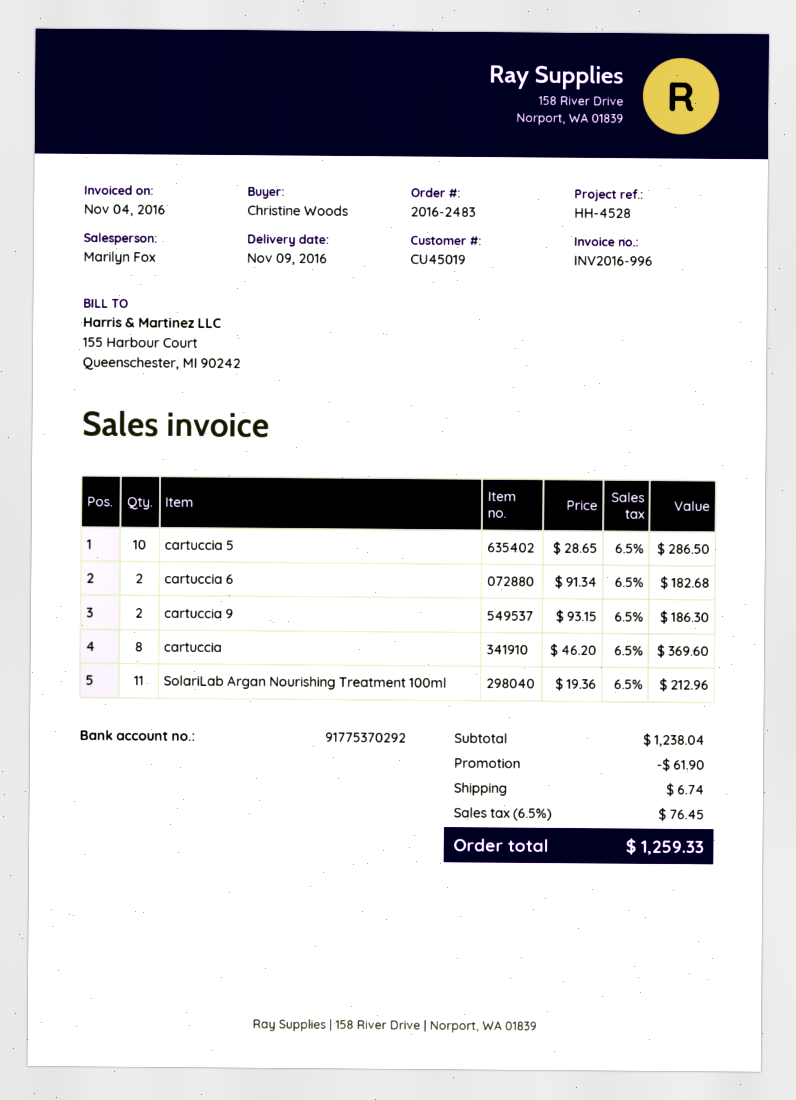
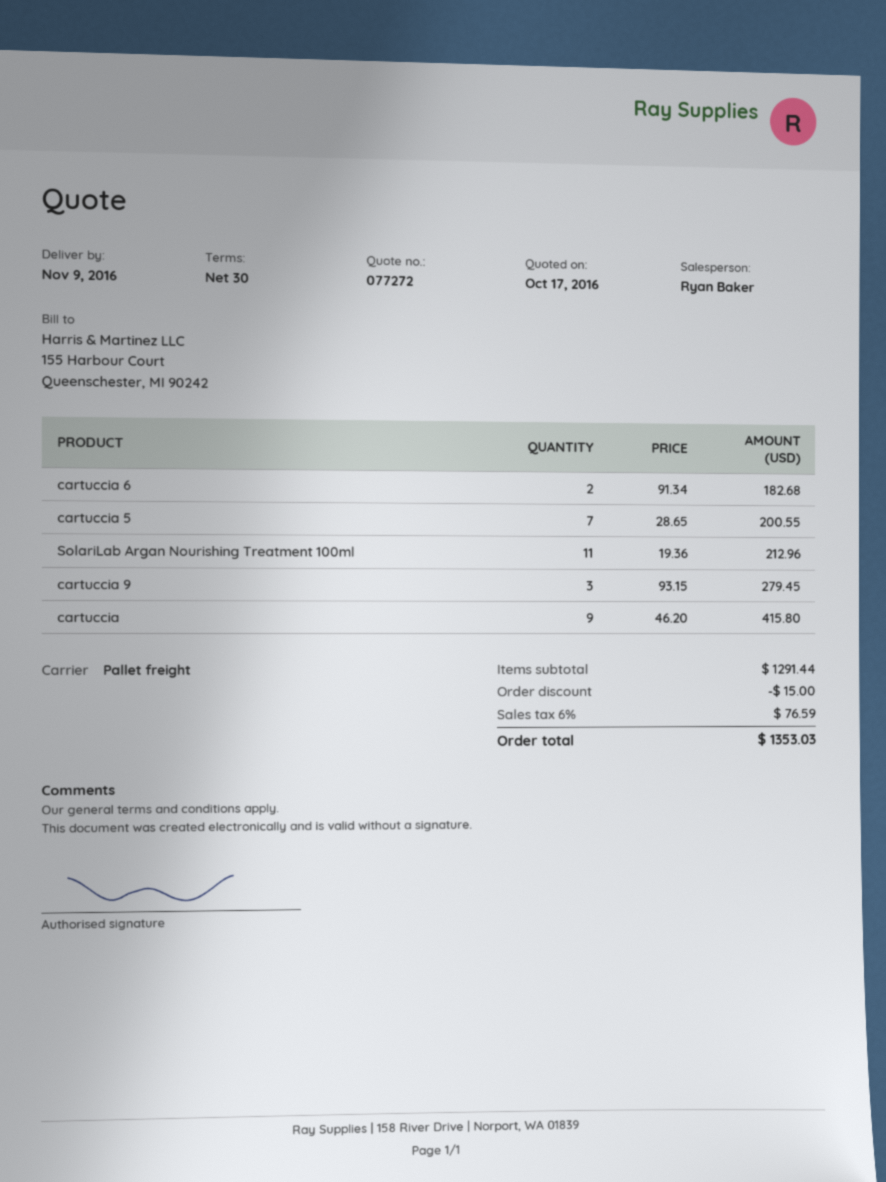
sales rep: Marilyn Fox -> Ryan Baker
cartuccia 5: 10 x 28.65 = 286.50 -> 7 x 28.65 = 200.55
cartuccia 9: 2 x 93.15 = 186.30 -> 3 x 93.15 = 279.45
cartuccia: 8 x 46.20 = 369.60 -> 9 x 46.20 = 415.80
subtotal: 1238.04 -> 1291.44
discount: 61.90 -> 15.00
shipping: 6.74 -> none
tax: 6.5% = 76.45 -> 6% = 76.59
total: 1259.33 -> 1353.03

